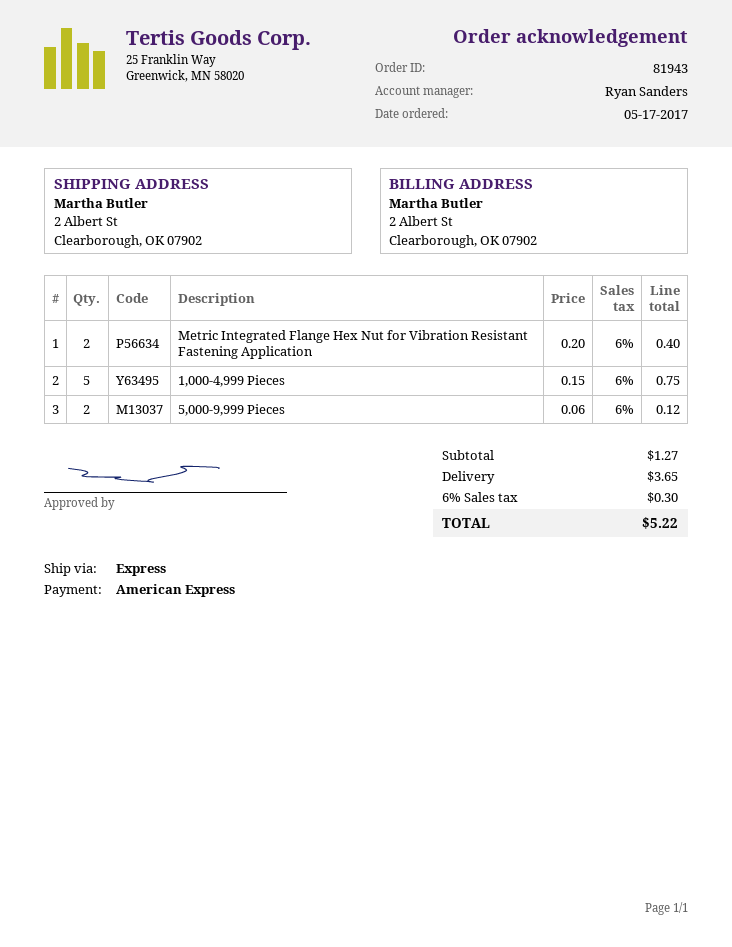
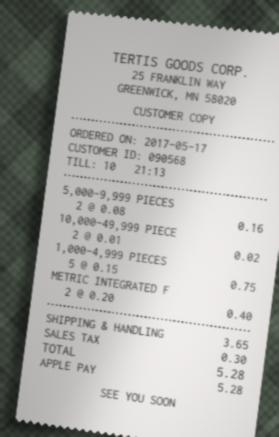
payment method: American Express -> Apple Pay
5,000-9,999 Pieces: 2 x 0.06 = 0.12 -> 2 x 0.08 = 0.16
10,000-49,999 PIECE: none -> 2 x 0.01 = 0.02
total: 5.22 -> 5.28

